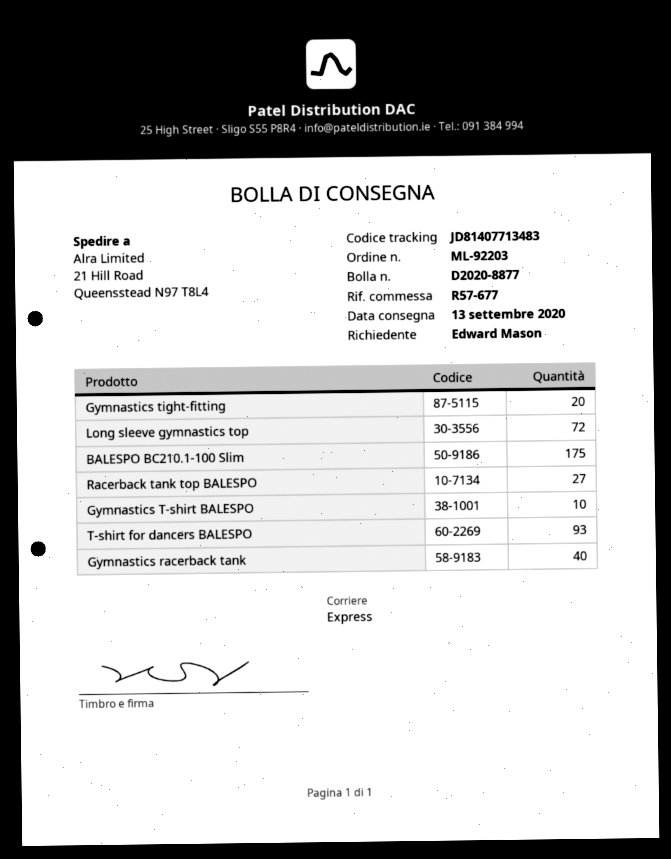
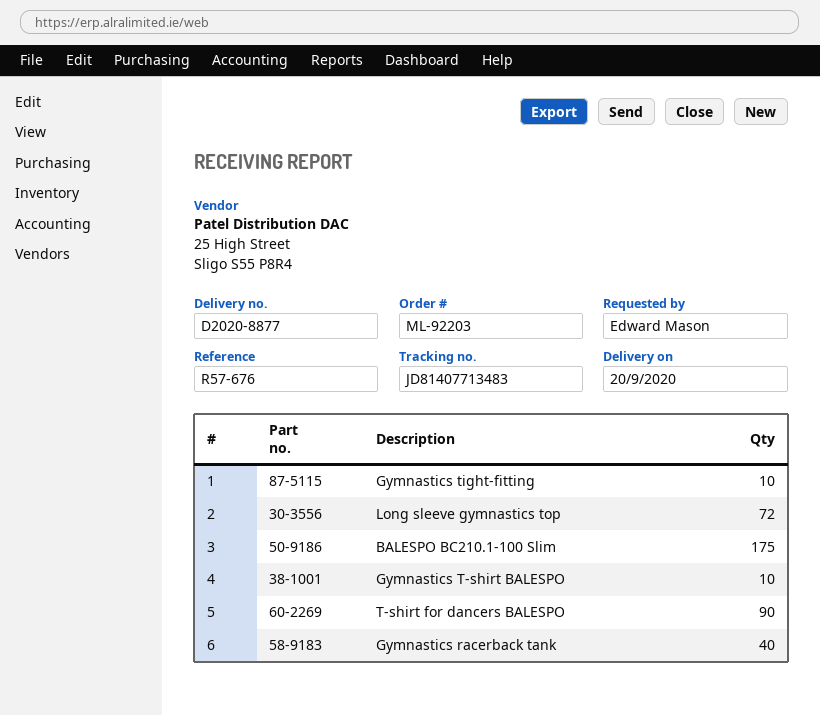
delivery date: 2020-09-13 -> 2020-09-20
reference: R57-677 -> R57-676
Gymnastics tight-fitting: 20 -> 10
Racerback tank top BALESPO: 27 -> none
T-shirt for dancers BALESPO: 93 -> 90

